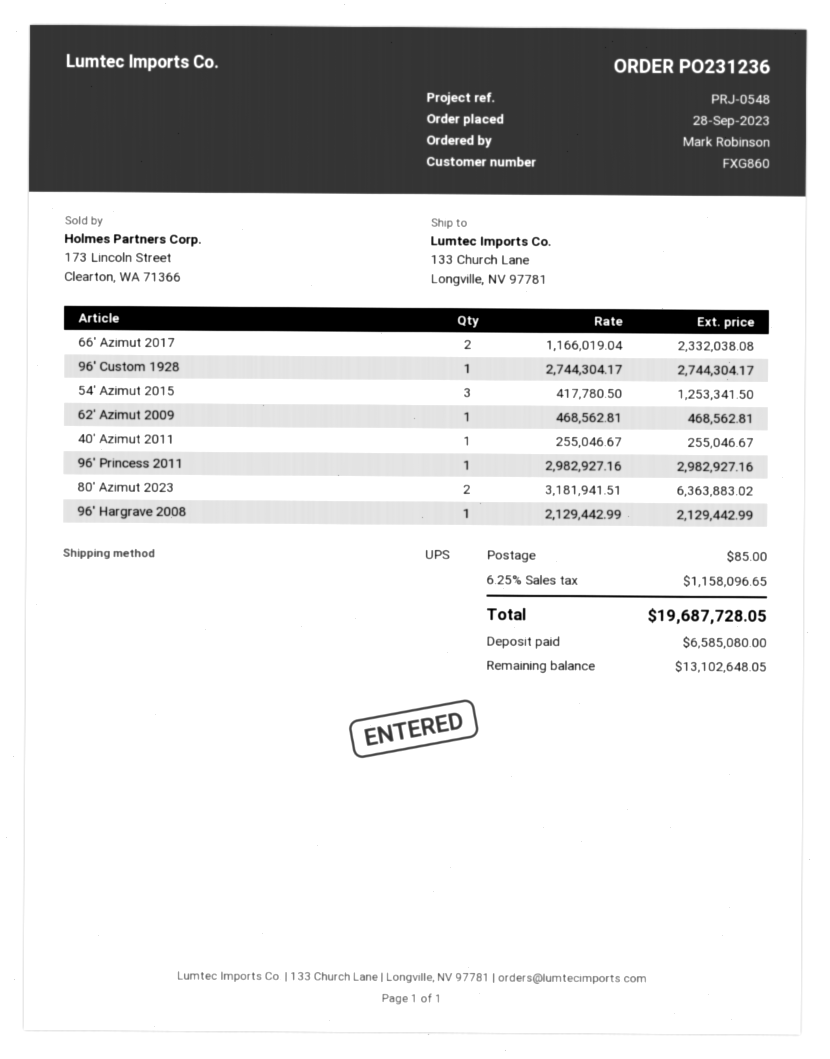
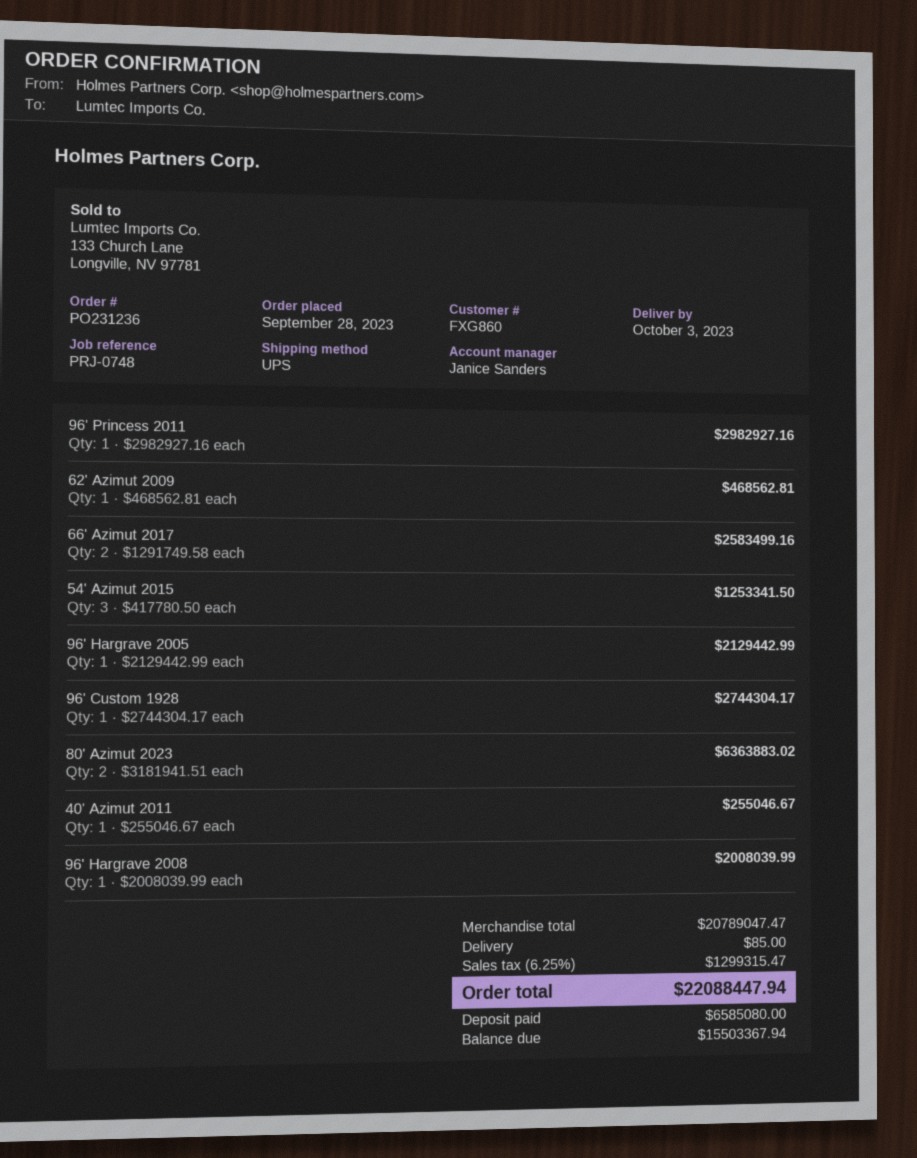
reference: PRJ-0548 -> PRJ-0748
66' Azimut 2017: 2 x 1166019.04 = 2332038.08 -> 2 x 1291749.58 = 2583499.16
96' Hargrave 2008: 1 x 2129442.99 = 2129442.99 -> 1 x 2008039.99 = 2008039.99
96' Hargrave 2005: none -> 1 x 2129442.99 = 2129442.99
tax: 6.25% = 1158096.65 -> 6.25% = 1299315.47
total: 19687728.05 -> 22088447.94
balance: 13102648.05 -> 15503367.94

